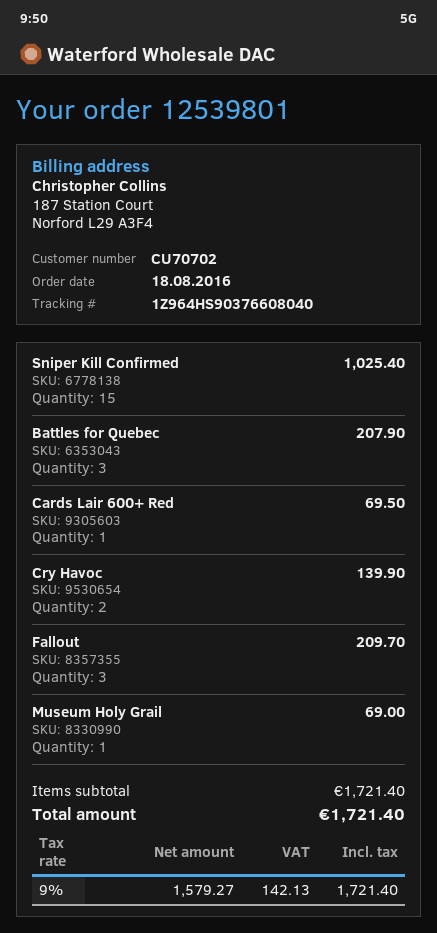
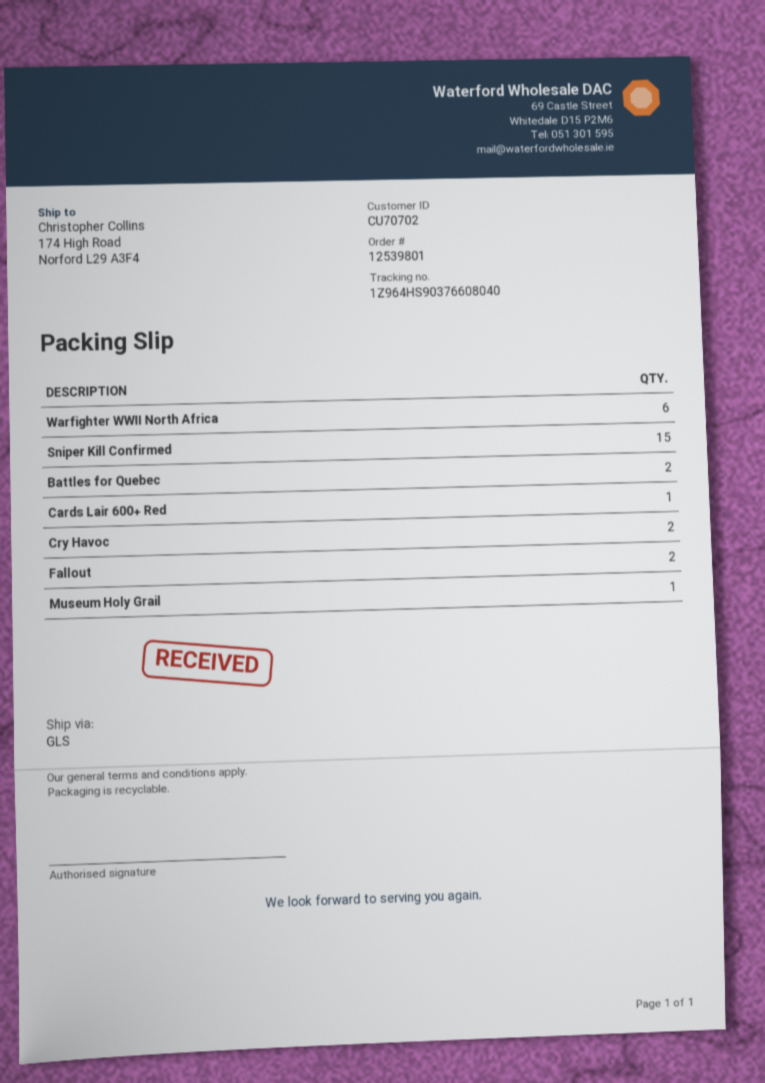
Battles for Quebec: 3 -> 2
Fallout: 3 -> 2
Warfighter WWII North Africa: none -> 6

